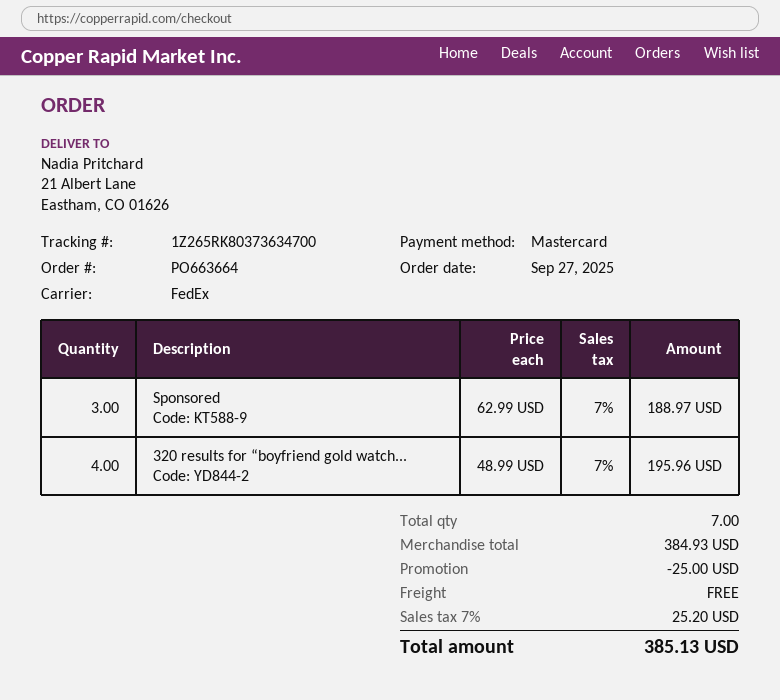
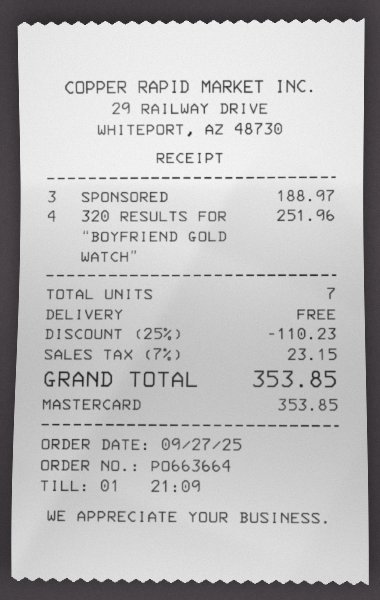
320 results for “boyfriend gold watch...: 4 for 195.96 -> 4 for 251.96
discount: 25.00 -> 110.23
tax: 7% = 25.20 -> 7% = 23.15
total: 385.13 -> 353.85

